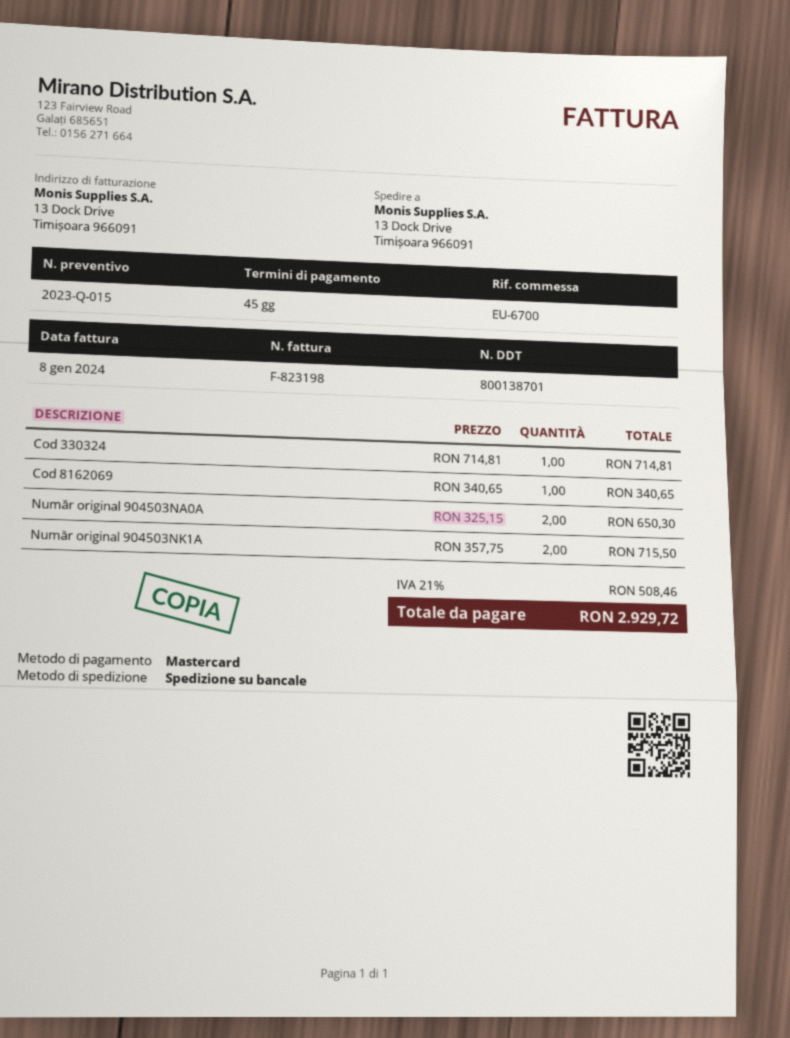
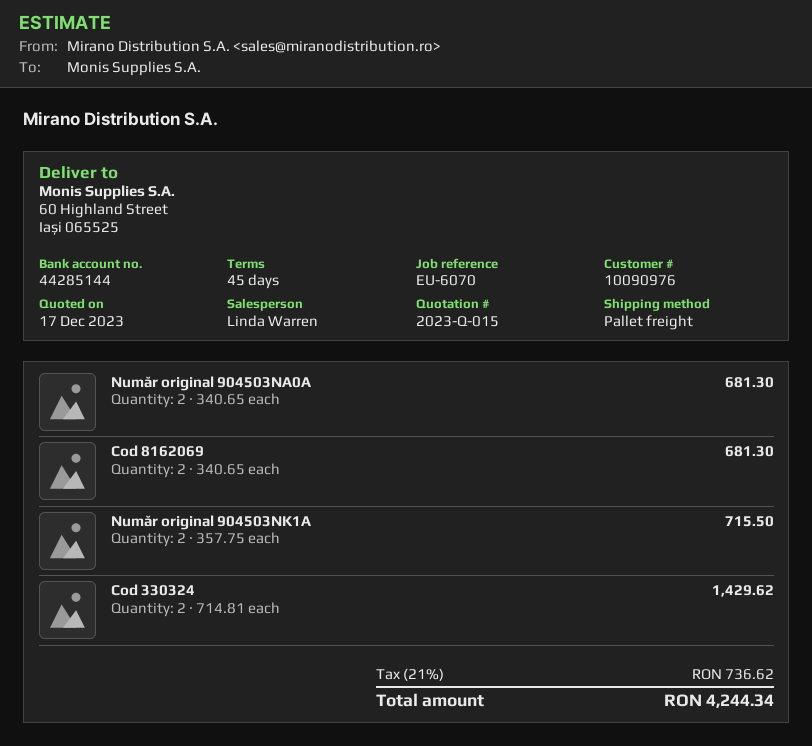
reference: EU-6700 -> EU-6070
ship to: 13 Dock Drive, Timișoara 966091 -> 60 Highland Street, Iași 065525
Cod 330324: 1 x 714.81 = 714.81 -> 2 x 714.81 = 1429.62
Cod 8162069: 1 x 340.65 = 340.65 -> 2 x 340.65 = 681.30
Număr original 904503NA0A: 2 x 325.15 = 650.30 -> 2 x 340.65 = 681.30
tax: 21% = 508.46 -> 21% = 736.62
total: 2929.72 -> 4244.34

